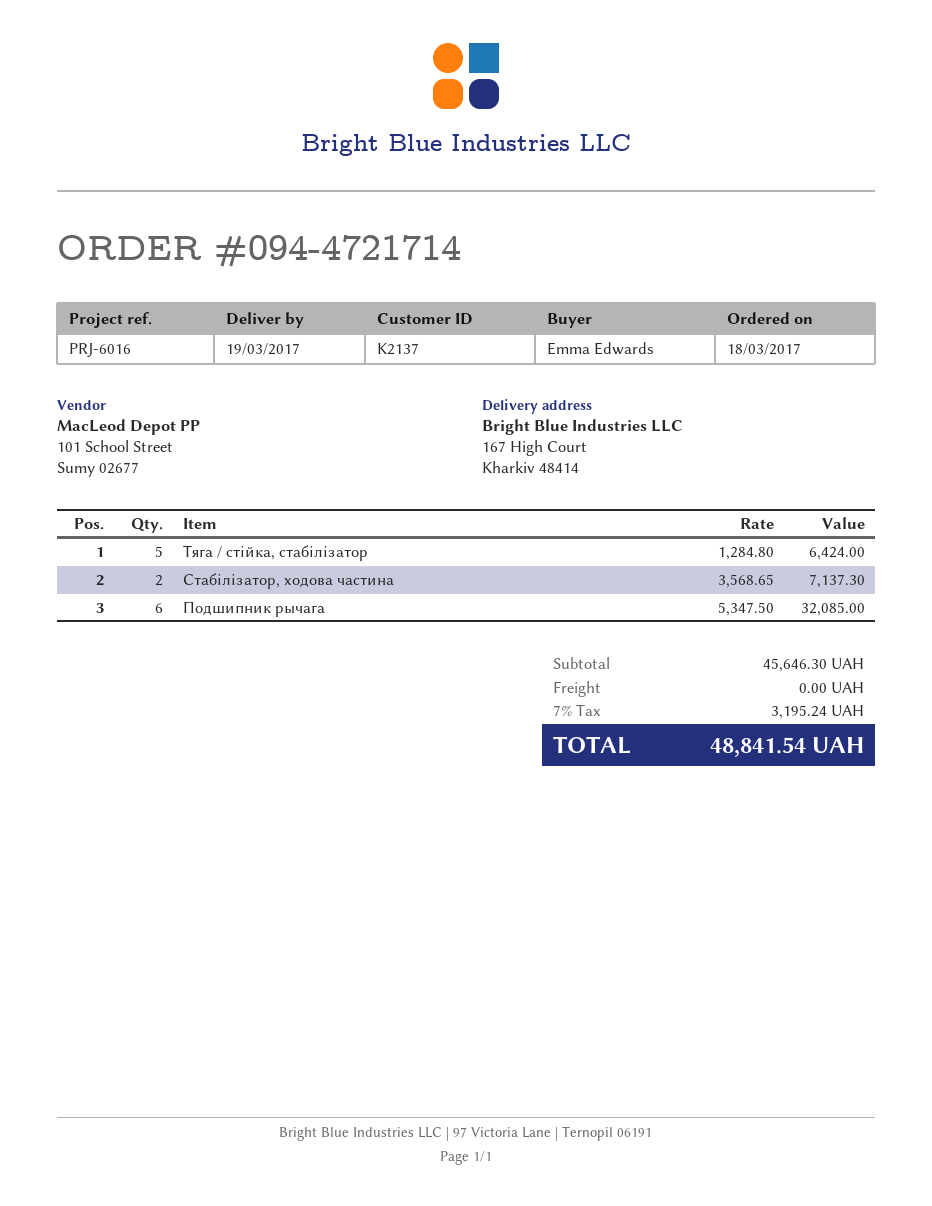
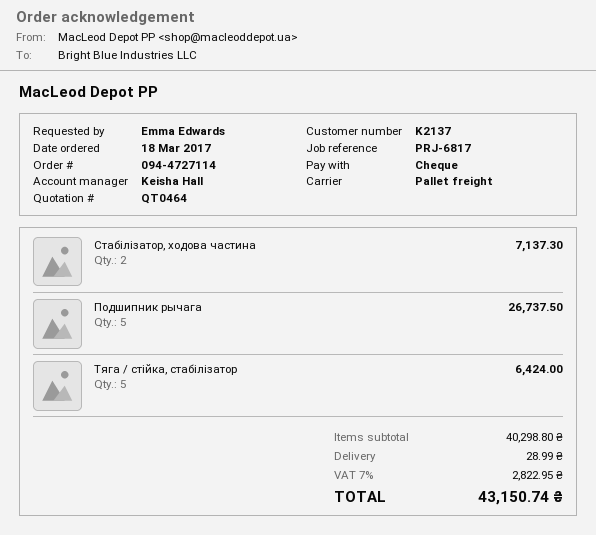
order number: 094-4721714 -> 094-4727114
reference: PRJ-6016 -> PRJ-6817
Подшипник рычагa: 6 for 32085.00 -> 5 for 26737.50
subtotal: 45646.30 -> 40298.80
shipping: 0.00 -> 28.99
tax: 7% = 3195.24 -> 7% = 2822.95
total: 48841.54 -> 43150.74

